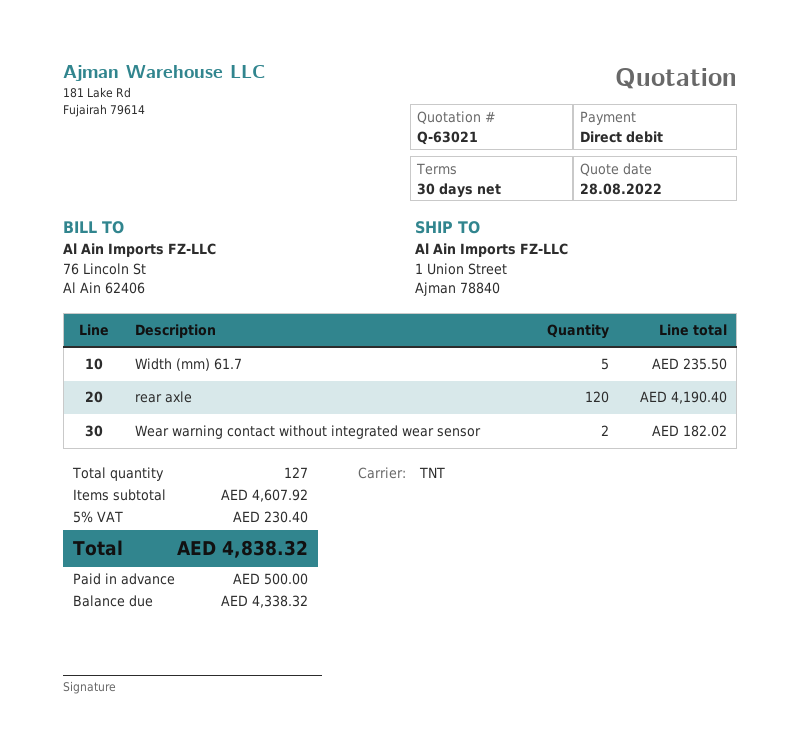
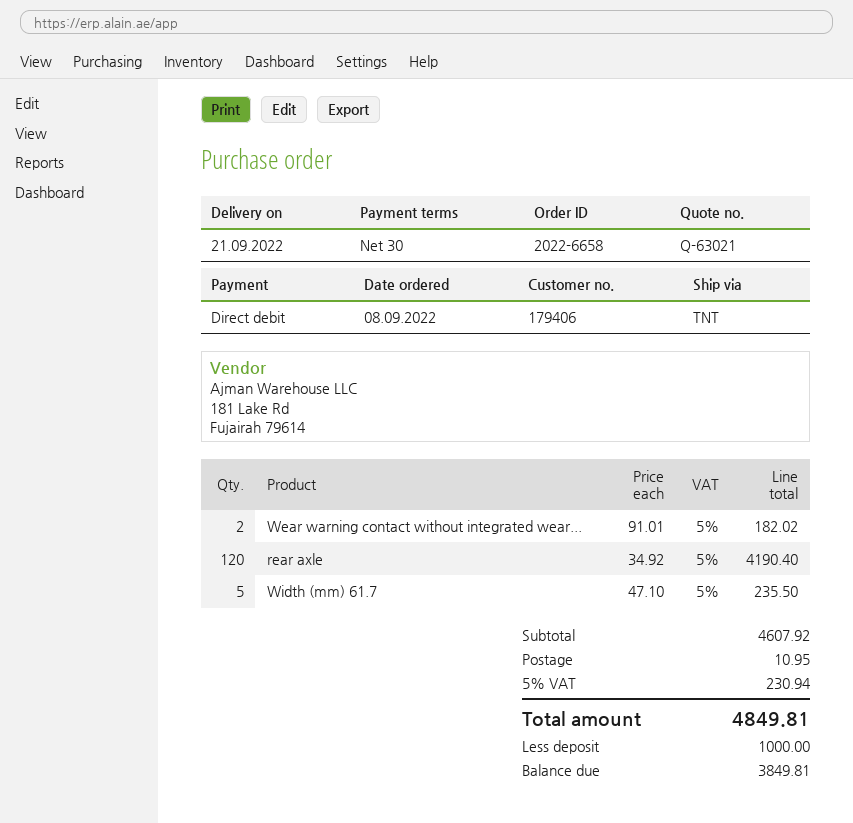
shipping: none -> 10.95
tax: 5% = 230.40 -> 5% = 230.94
total: 4838.32 -> 4849.81
deposit: 500.00 -> 1000.00
balance: 4338.32 -> 3849.81

